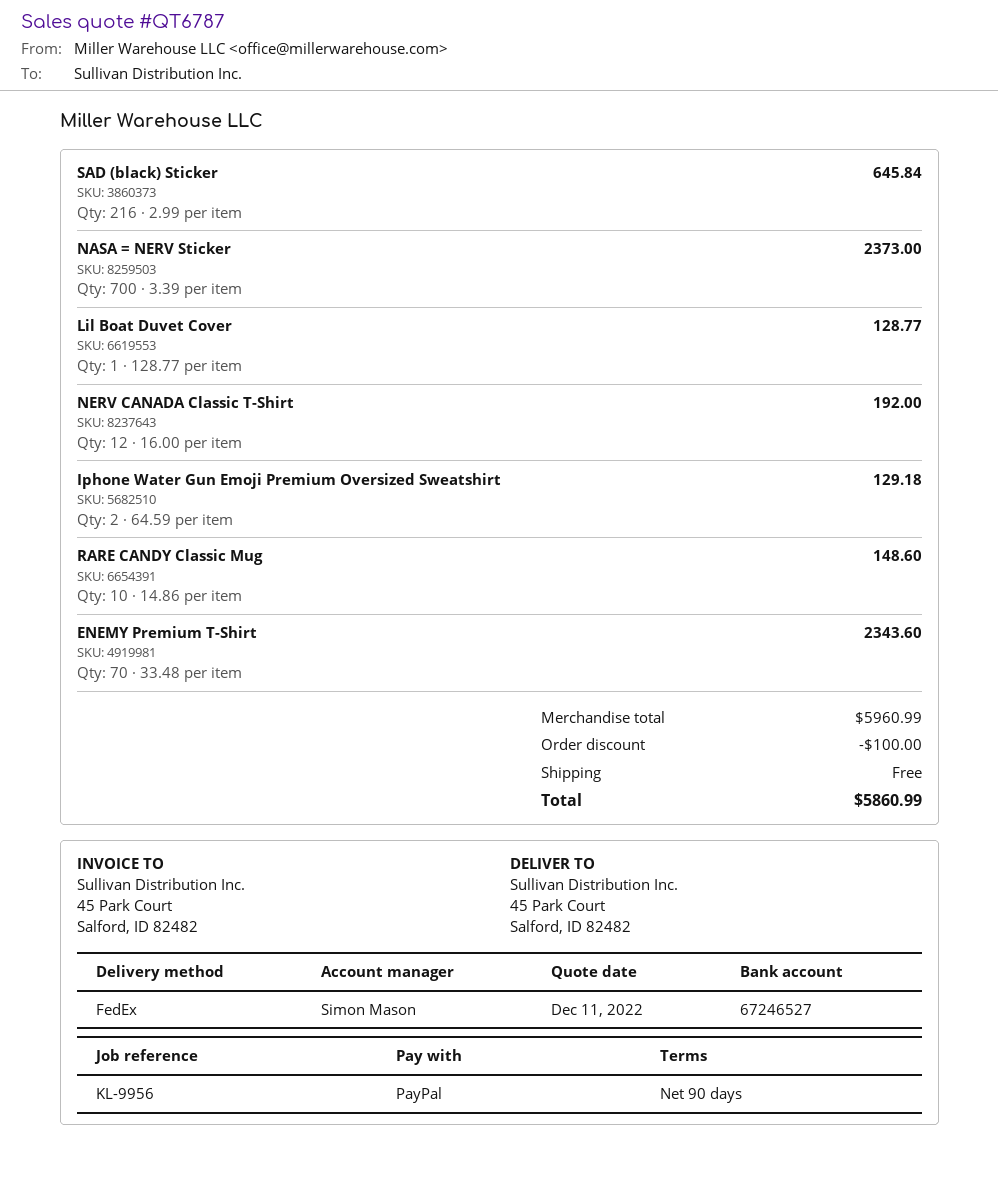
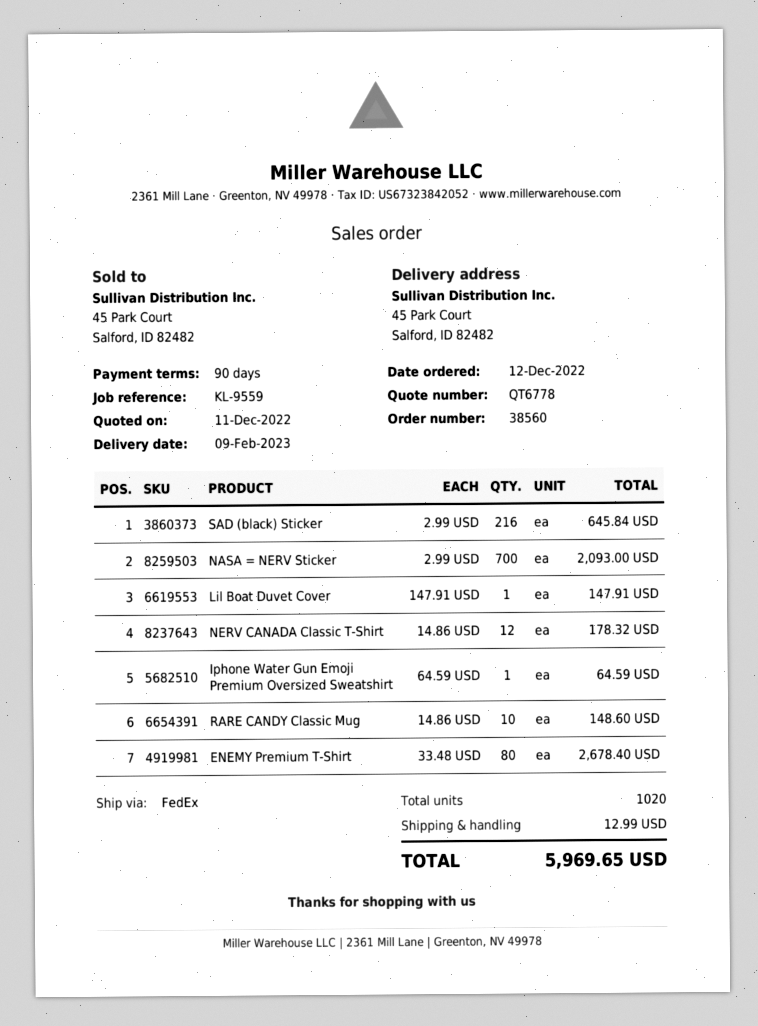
quote number: QT6787 -> QT6778
reference: KL-9956 -> KL-9559
NASA = NERV Sticker: 700 x 3.39 = 2373.00 -> 700 x 2.99 = 2093.00
Lil Boat Duvet Cover: 1 x 128.77 = 128.77 -> 1 x 147.91 = 147.91
NERV CANADA Classic T-Shirt: 12 x 16.00 = 192.00 -> 12 x 14.86 = 178.32
Iphone Water Gun Emoji Premium Oversized Sweatshirt: 2 x 64.59 = 129.18 -> 1 x 64.59 = 64.59
ENEMY Premium T-Shirt: 70 x 33.48 = 2343.60 -> 80 x 33.48 = 2678.40
discount: 100.00 -> none
shipping: 0.00 -> 12.99
total: 5860.99 -> 5969.65

